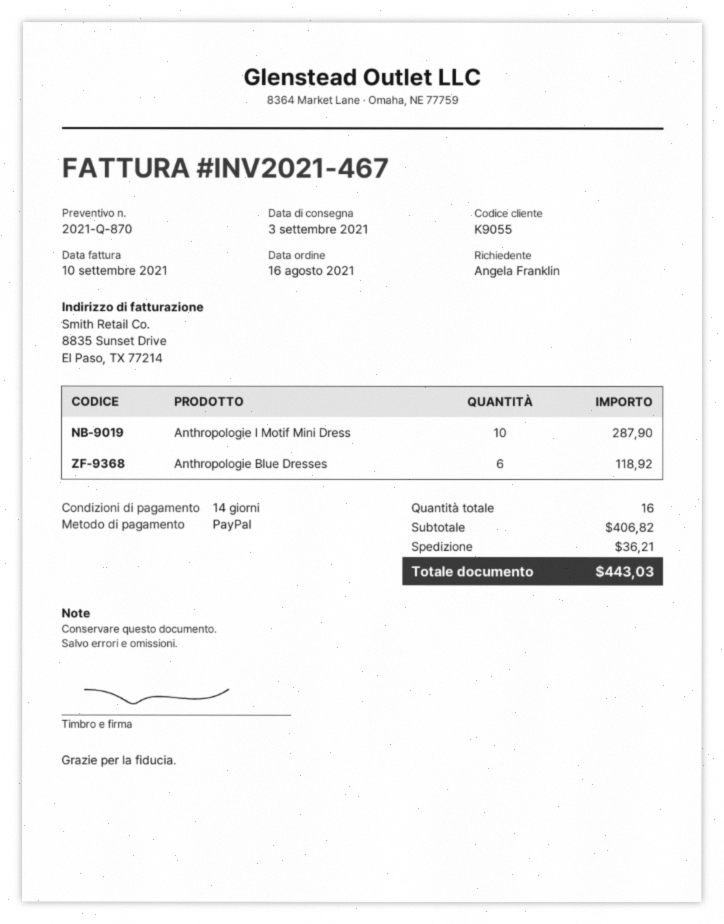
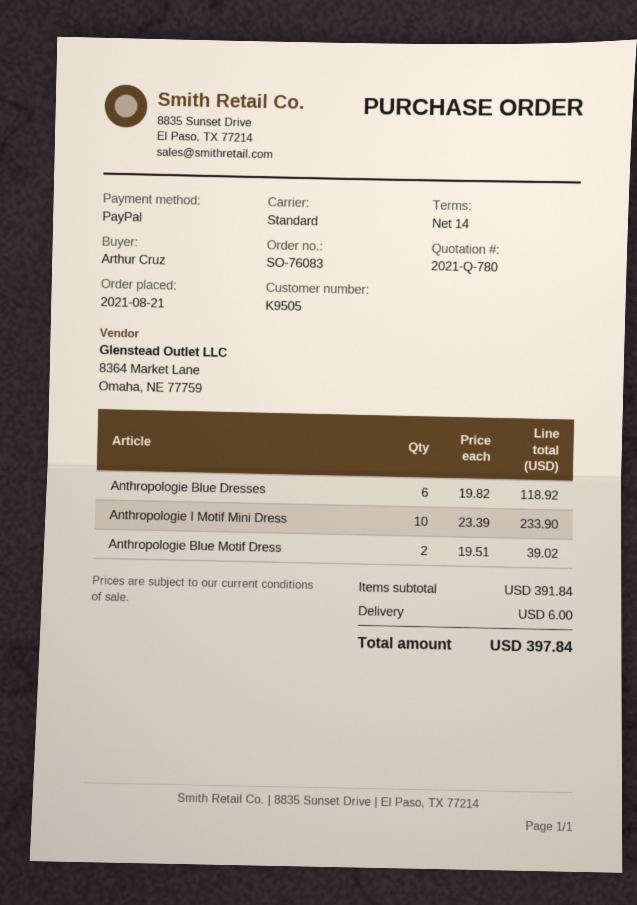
quote number: 2021-Q-870 -> 2021-Q-780
order date: 2021-08-16 -> 2021-08-21
customer number: K9055 -> K9505
ordered by: Angela Franklin -> Arthur Cruz
Anthropologie I Motif Mini Dress: 10 for 287.90 -> 10 for 233.90
Anthropologie Blue Motif Dress: none -> 2 for 39.02
subtotal: 406.82 -> 391.84
shipping: 36.21 -> 6.00
total: 443.03 -> 397.84

